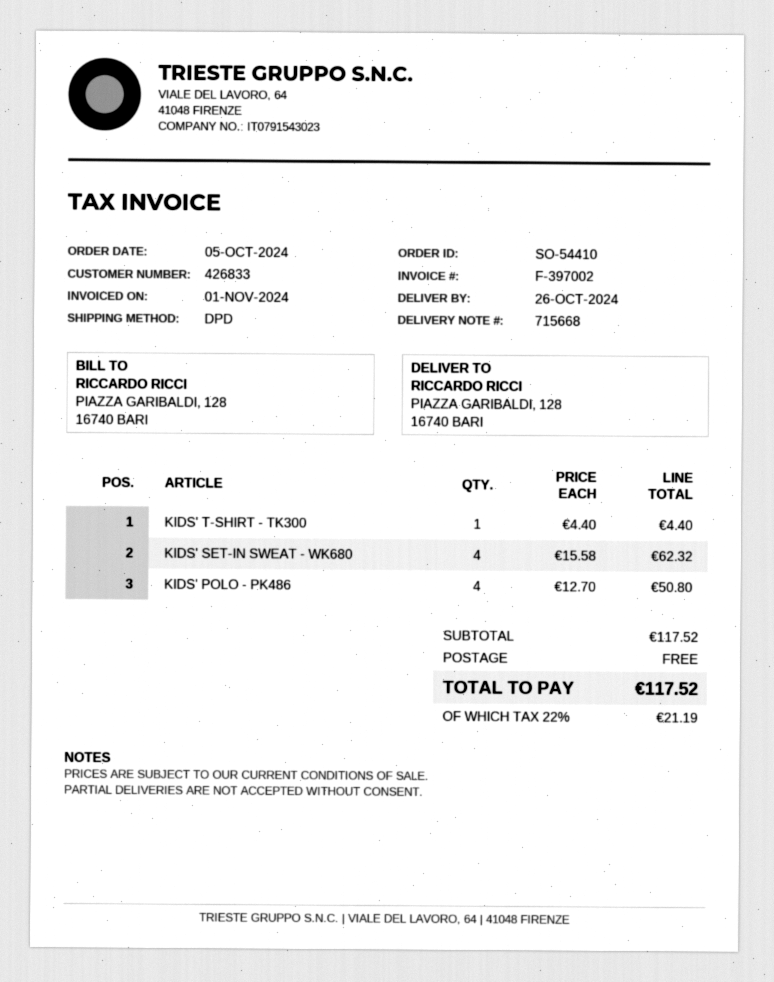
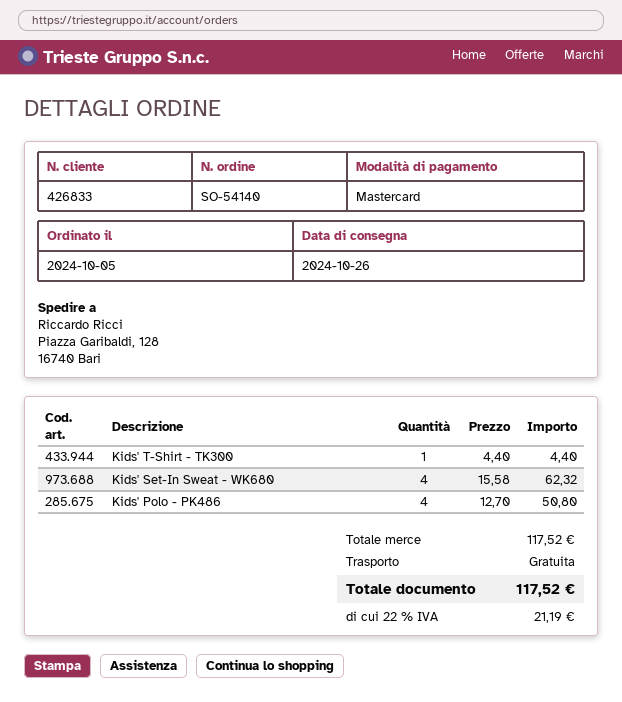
order number: SO-54410 -> SO-54140

